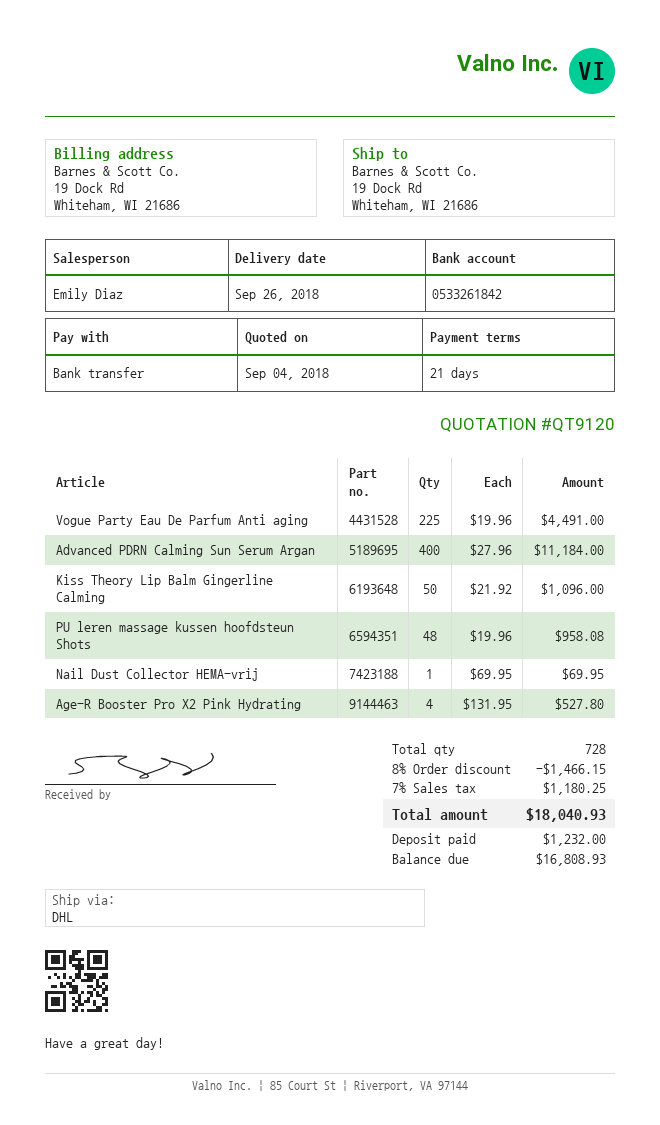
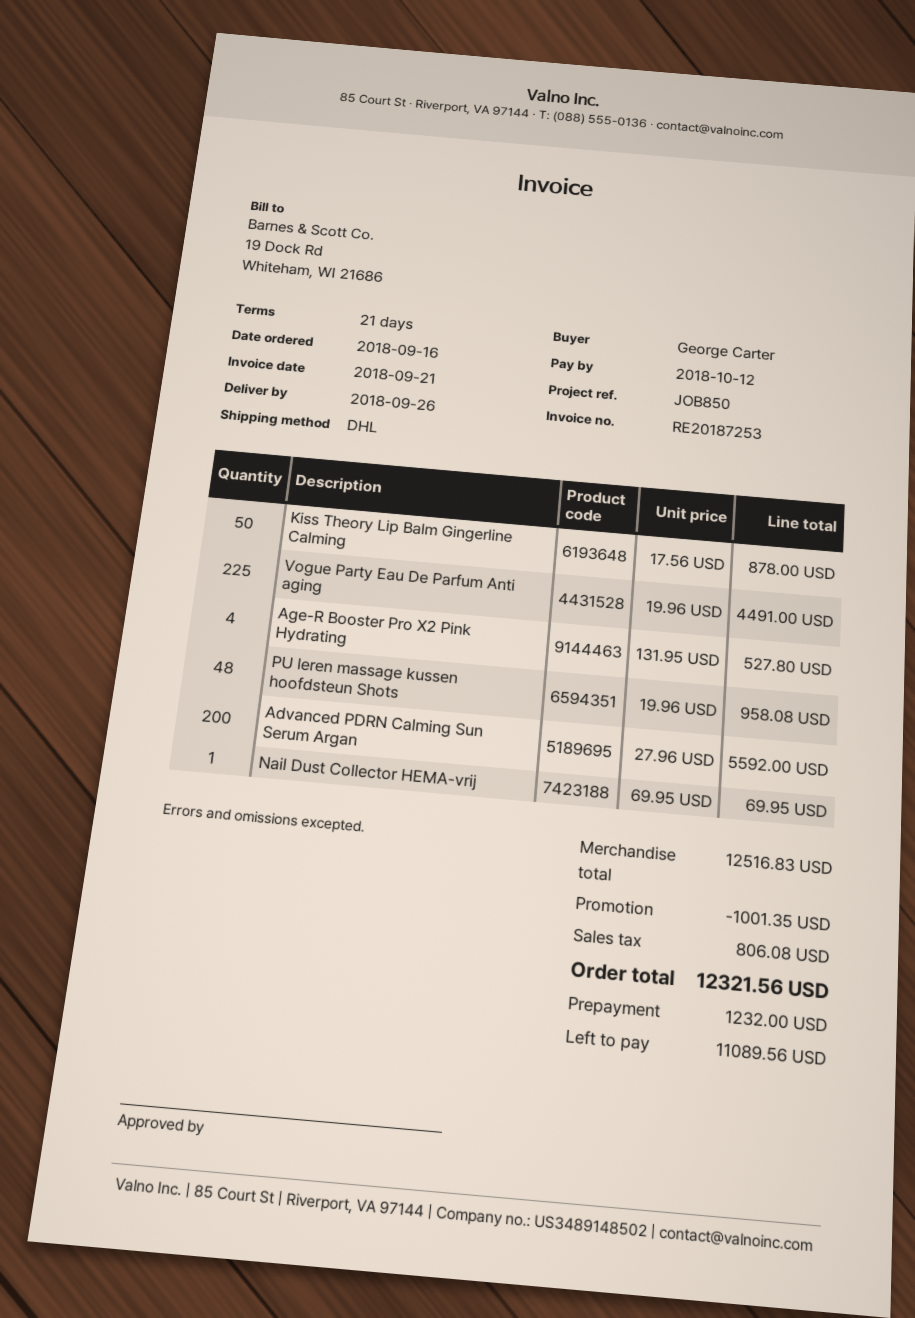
Advanced PDRN Calming Sun Serum Argan: 400 x 27.96 = 11184.00 -> 200 x 27.96 = 5592.00
Kiss Theory Lip Balm Gingerline Calming: 50 x 21.92 = 1096.00 -> 50 x 17.56 = 878.00
discount: 1466.15 -> 1001.35
tax: 1180.25 -> 806.08
total: 18040.93 -> 12321.56
balance: 16808.93 -> 11089.56

